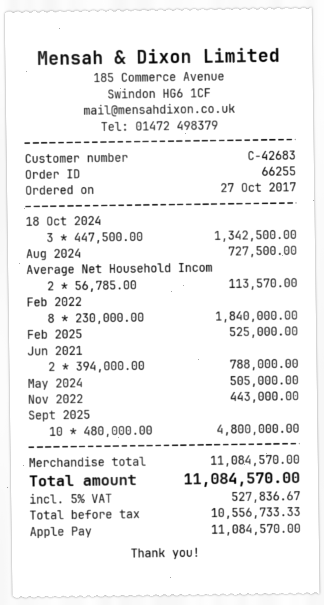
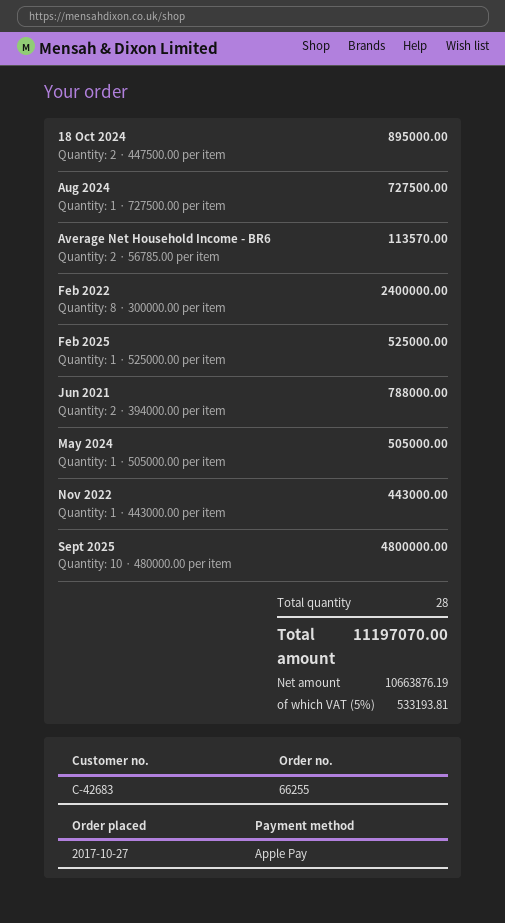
18 Oct 2024: 3 x 447500.00 = 1342500.00 -> 2 x 447500.00 = 895000.00
Feb 2022: 8 x 230000.00 = 1840000.00 -> 8 x 300000.00 = 2400000.00
net: 10556733.33 -> 10663876.19
tax: 5% = 527836.67 -> 5% = 533193.81
total: 11084570.00 -> 11197070.00

